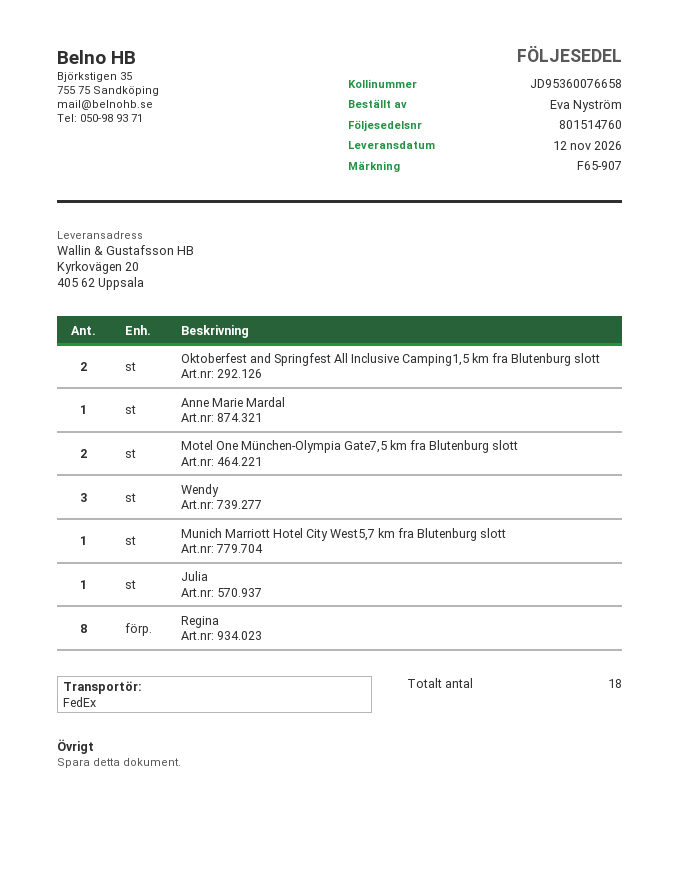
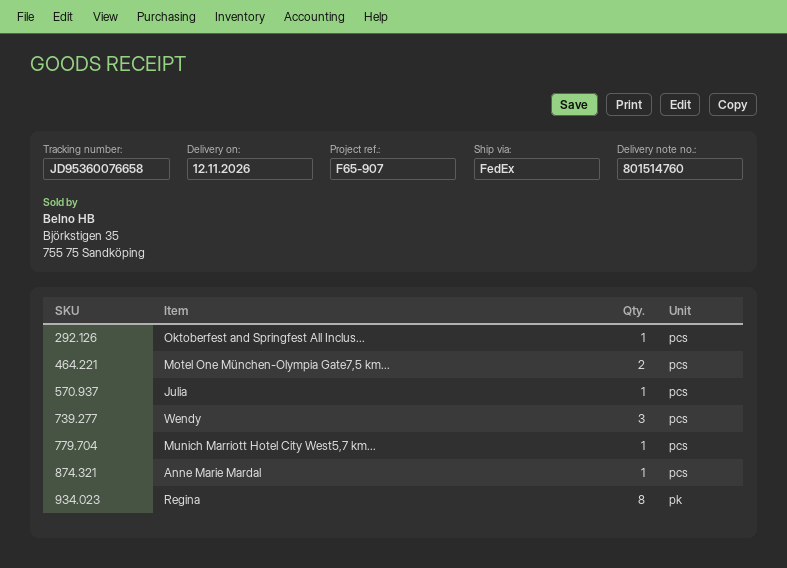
Oktoberfest and Springfest All Inclusive Camping1,5 km fra Blutenburg slott: 2 -> 1

